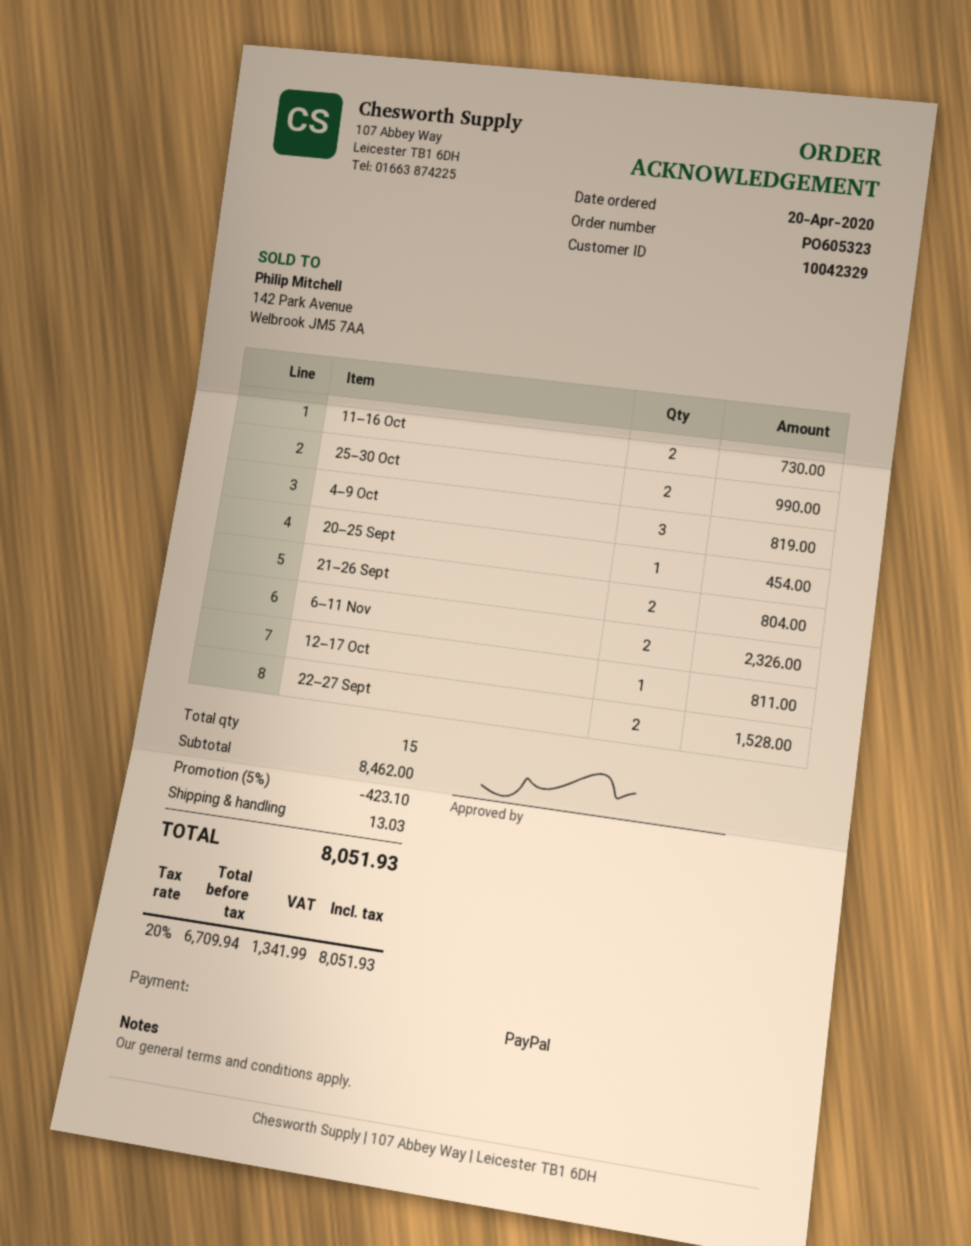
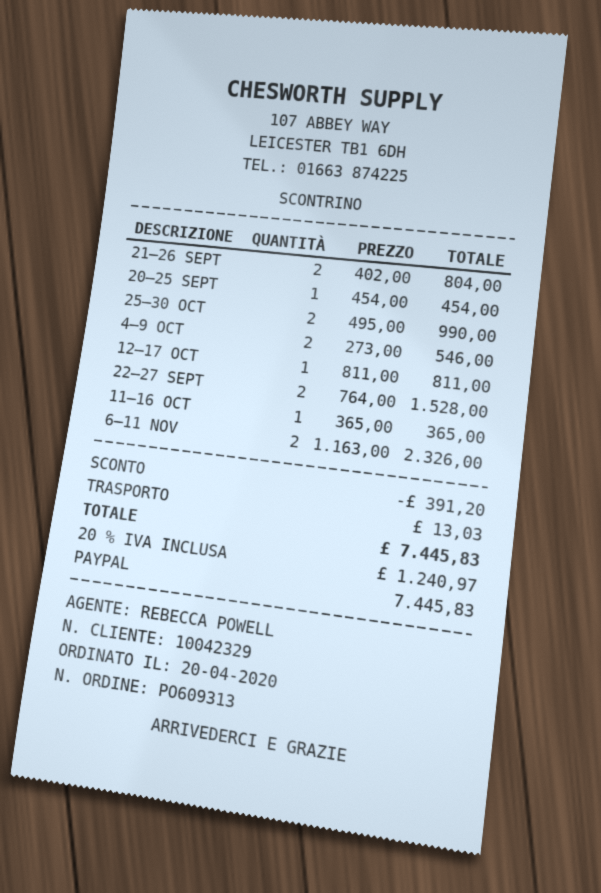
order number: PO605323 -> PO609313
11–16 Oct: 2 for 730.00 -> 1 for 365.00
4–9 Oct: 3 for 819.00 -> 2 for 546.00
discount: 423.10 -> 391.20
tax: 20% = 1341.99 -> 20% = 1240.97
total: 8051.93 -> 7445.83

